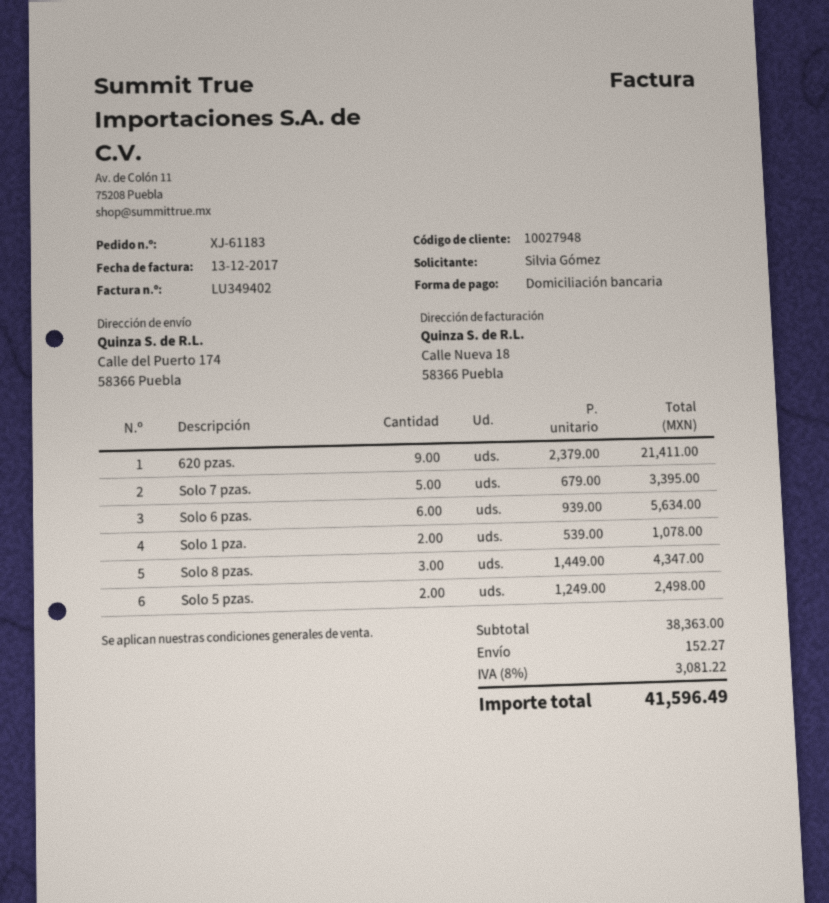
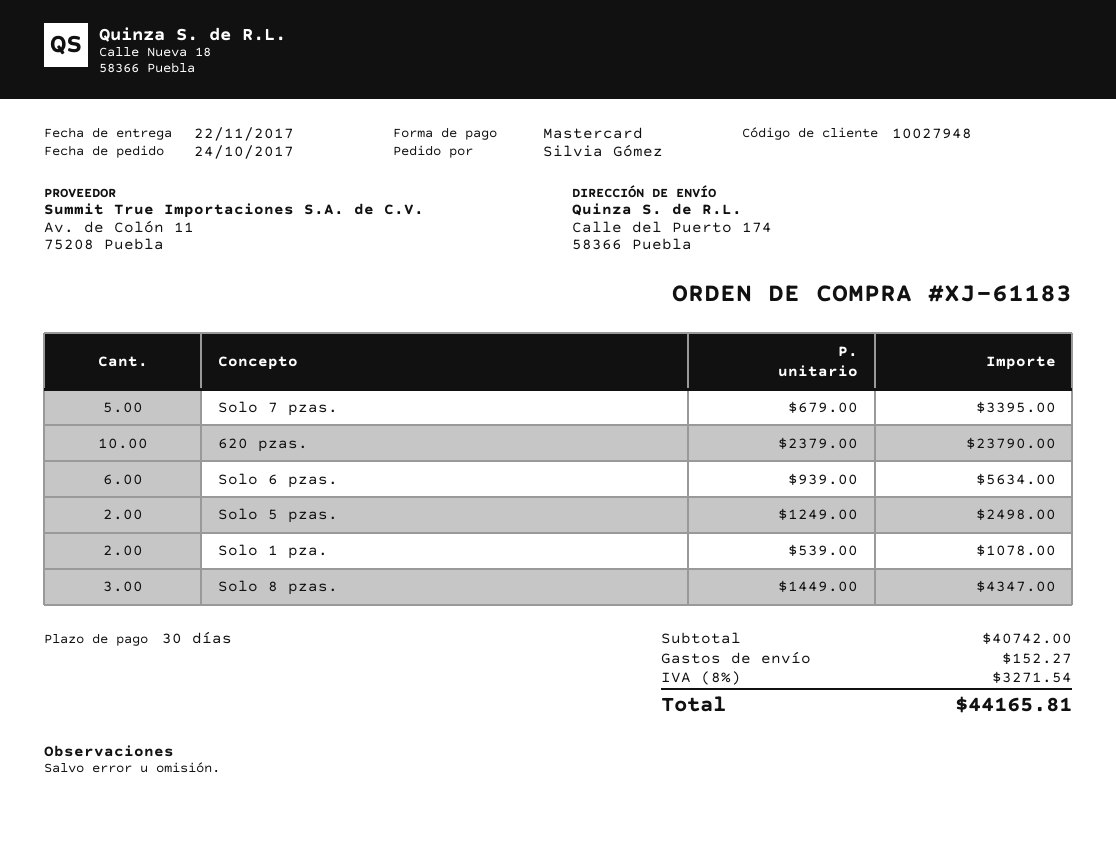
payment method: direct debit -> Mastercard
620 pzas.: 9 x 2379.00 = 21411.00 -> 10 x 2379.00 = 23790.00
subtotal: 38363.00 -> 40742.00
tax: 8% = 3081.22 -> 8% = 3271.54
total: 41596.49 -> 44165.81

